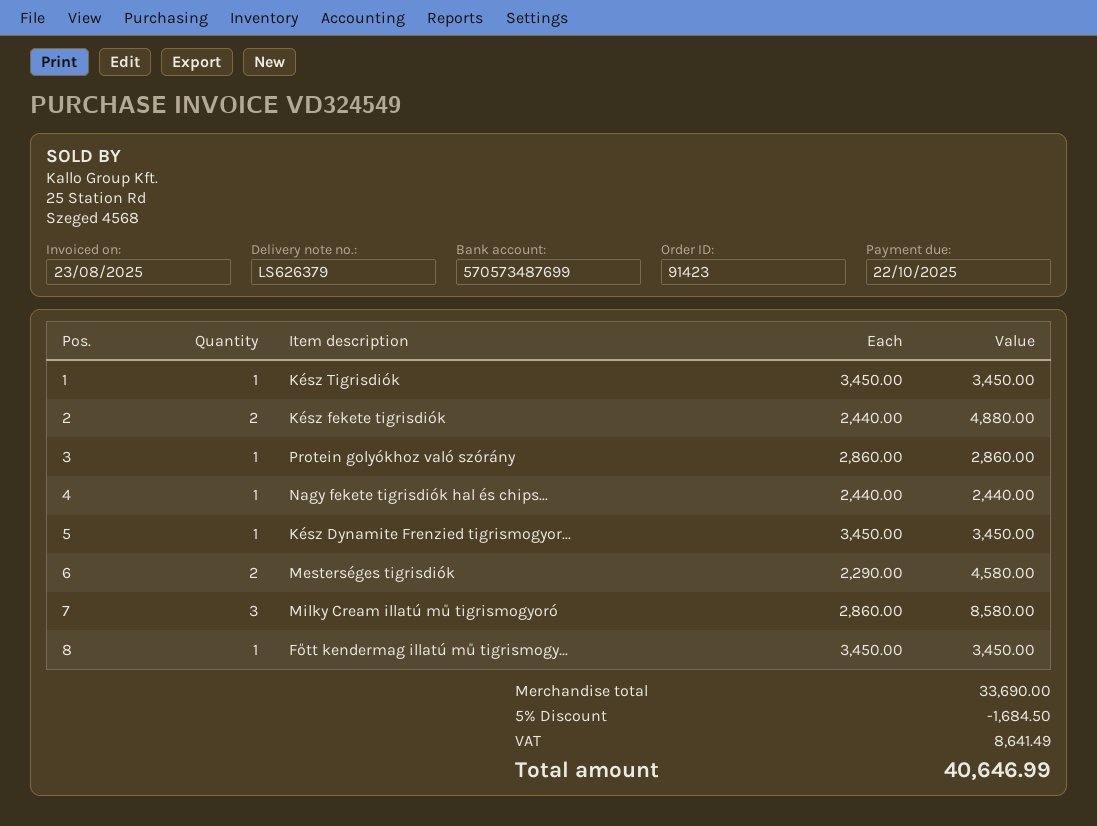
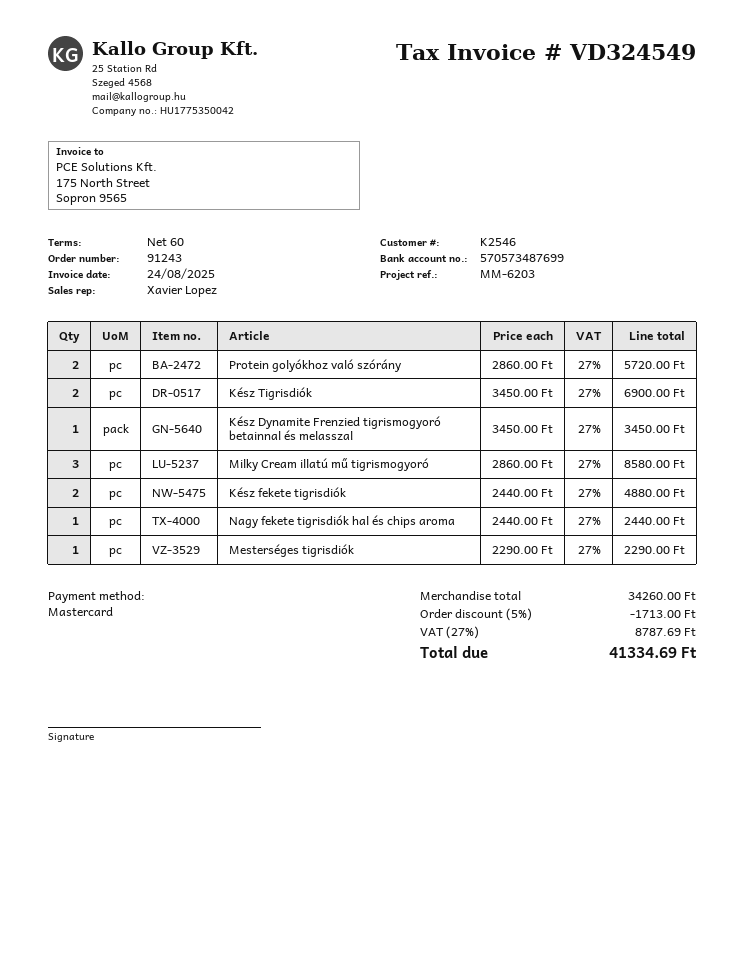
order number: 91423 -> 91243
invoice date: 2025-08-23 -> 2025-08-24
Kész Tigrisdiók: 1 x 3450.00 = 3450.00 -> 2 x 3450.00 = 6900.00
Protein golyókhoz való szórány: 1 x 2860.00 = 2860.00 -> 2 x 2860.00 = 5720.00
Mesterséges tigrisdiók: 2 x 2290.00 = 4580.00 -> 1 x 2290.00 = 2290.00
Főtt kendermag illatú mű tigrismogy...: 1 x 3450.00 = 3450.00 -> none
subtotal: 33690.00 -> 34260.00
discount: 5% = 1684.50 -> 5% = 1713.00
tax: 8641.49 -> 8787.69
total: 40646.99 -> 41334.69

